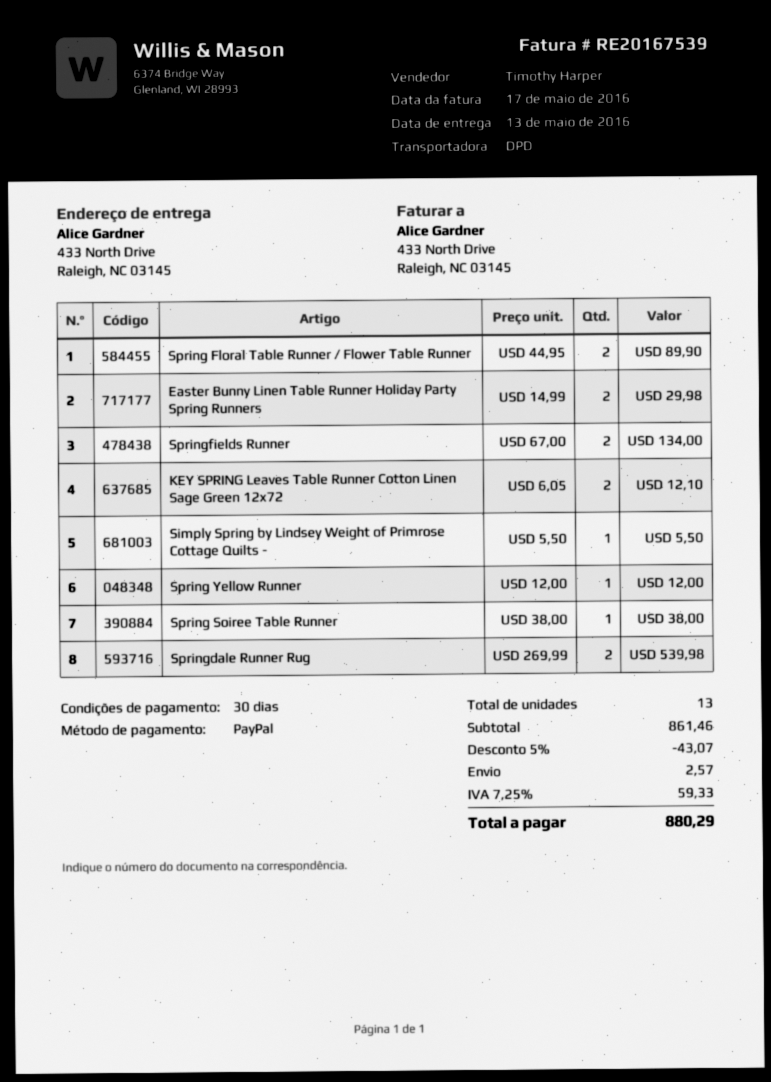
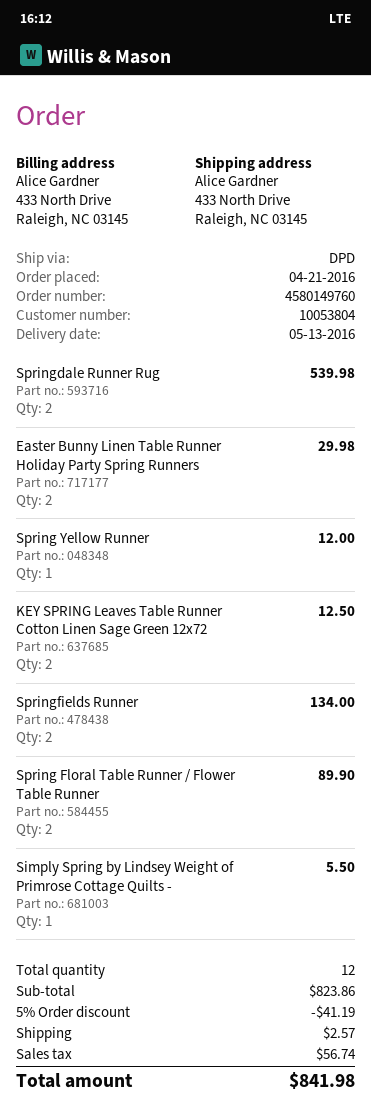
KEY SPRING Leaves Table Runner Cotton Linen Sage Green 12x72: 2 for 12.10 -> 2 for 12.50
Spring Soiree Table Runner: 1 for 38.00 -> none
total quantity: 13 -> 12
subtotal: 861.46 -> 823.86
discount: 5% = 43.07 -> 5% = 41.19
tax: 59.33 -> 56.74
total: 880.29 -> 841.98

